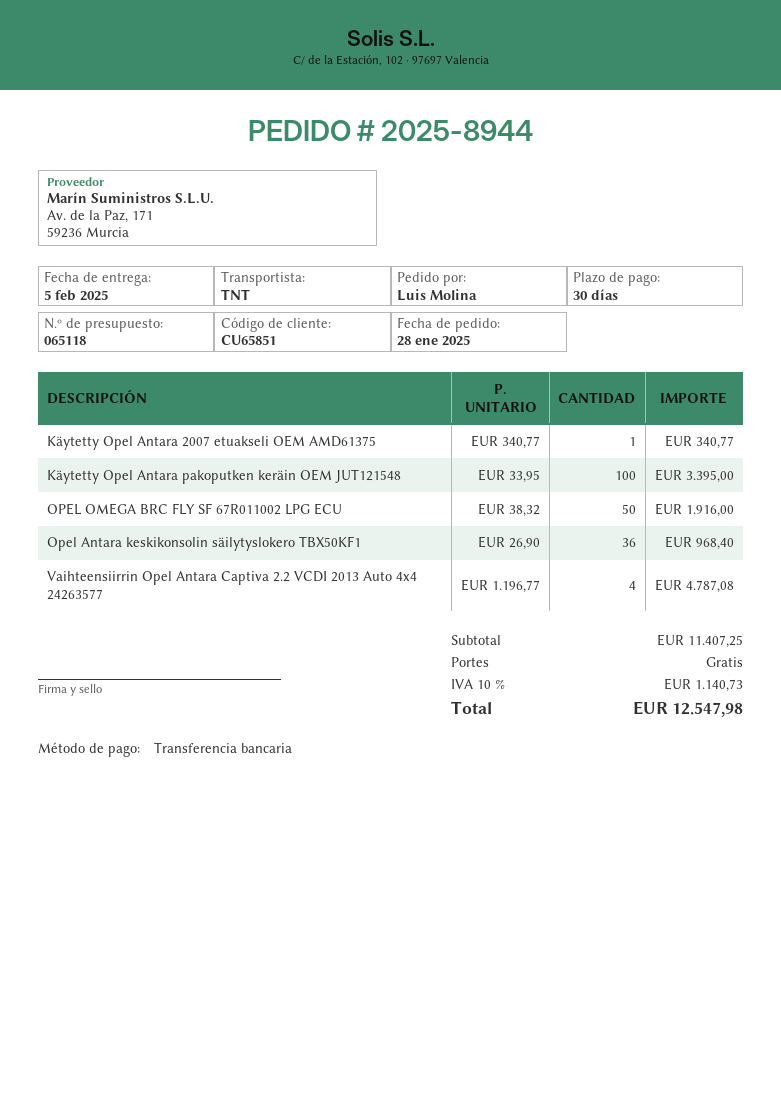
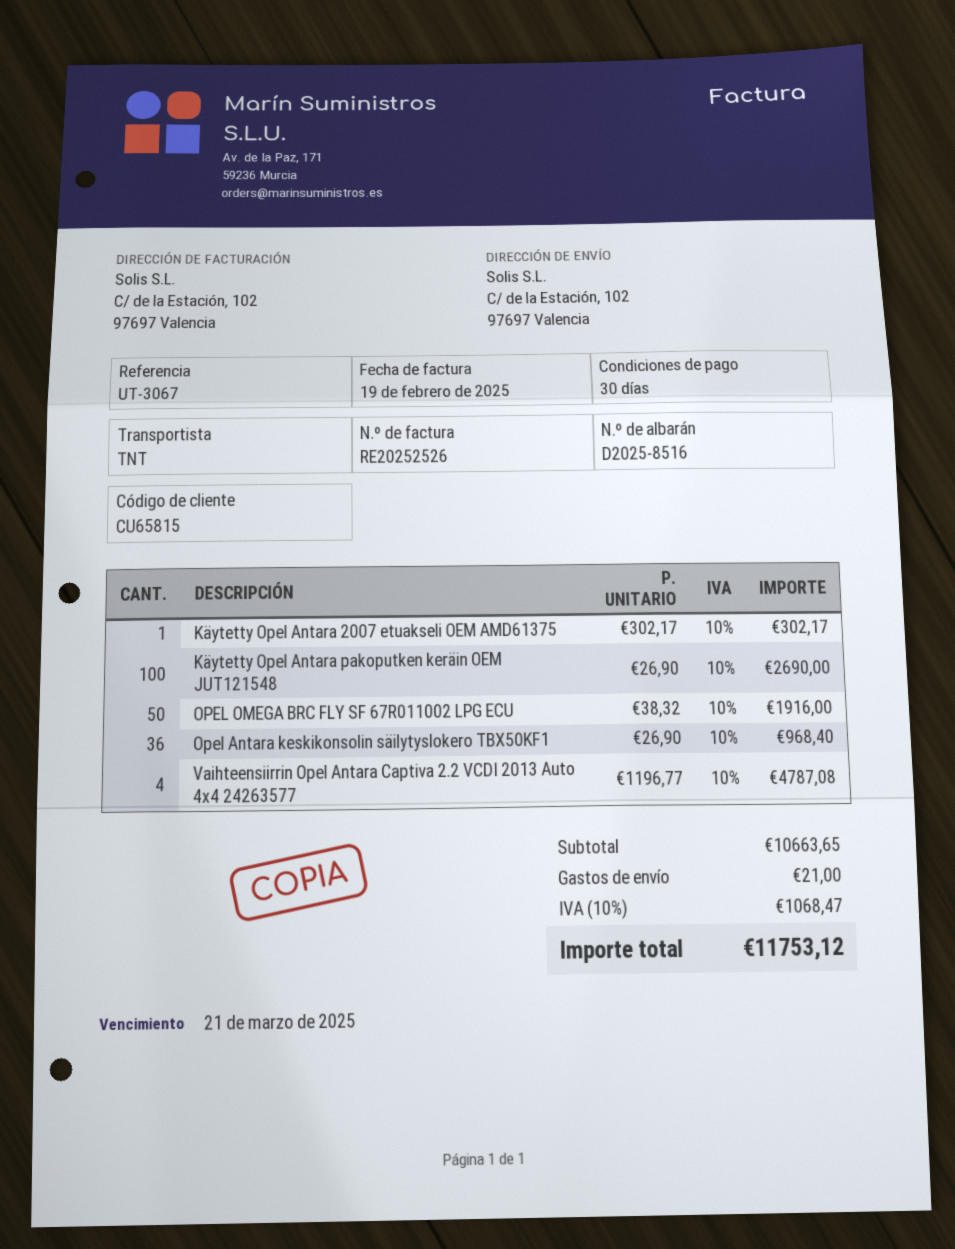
customer number: CU65851 -> CU65815
Käytetty Opel Antara 2007 etuakseli OEM AMD61375: 1 x 340.77 = 340.77 -> 1 x 302.17 = 302.17
Käytetty Opel Antara pakoputken keräin OEM JUT121548: 100 x 33.95 = 3395.00 -> 100 x 26.90 = 2690.00
subtotal: 11407.25 -> 10663.65
shipping: 0.00 -> 21.00
tax: 10% = 1140.73 -> 10% = 1068.47
total: 12547.98 -> 11753.12

